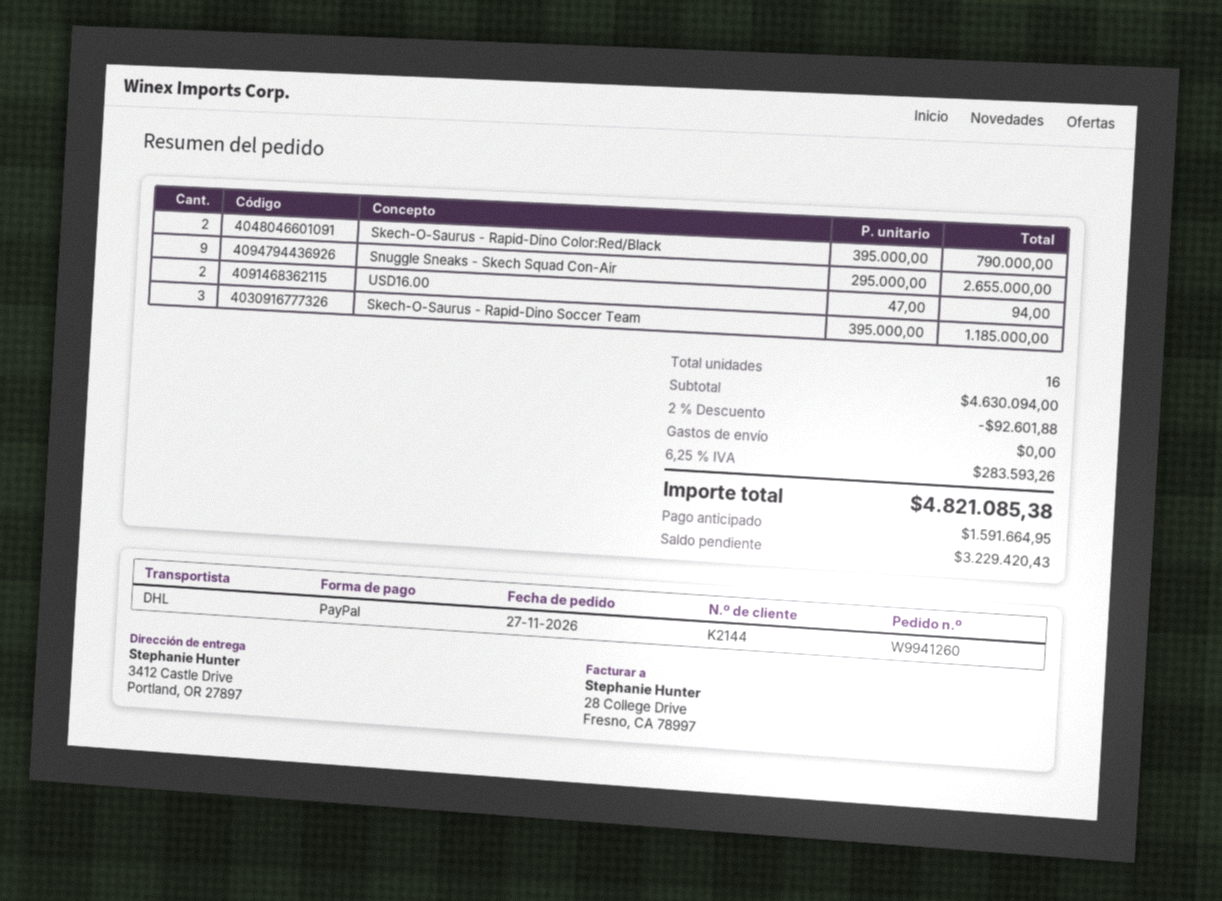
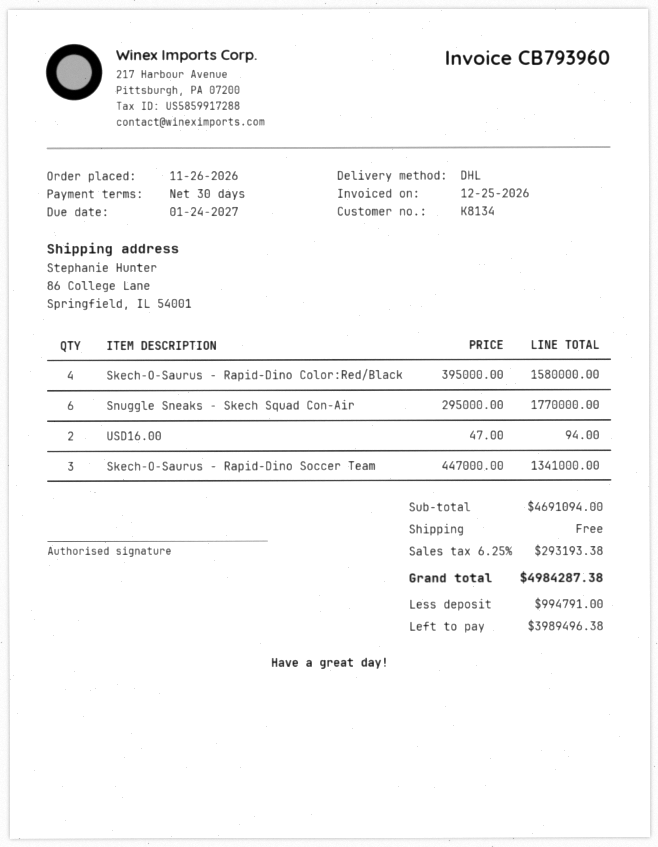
order date: 2026-11-27 -> 2026-11-26
customer number: K2144 -> K8134
ship to: 3412 Castle Drive, Portland, OR 27897 -> 86 College Lane, Springfield, IL 54001
Skech-O-Saurus - Rapid-Dino Color:Red/Black: 2 x 395000.00 = 790000.00 -> 4 x 395000.00 = 1580000.00
Snuggle Sneaks - Skech Squad Con-Air: 9 x 295000.00 = 2655000.00 -> 6 x 295000.00 = 1770000.00
Skech-O-Saurus - Rapid-Dino Soccer Team: 3 x 395000.00 = 1185000.00 -> 3 x 447000.00 = 1341000.00
subtotal: 4630094.00 -> 4691094.00
discount: 2% = 92601.88 -> none
tax: 6.25% = 283593.26 -> 6.25% = 293193.38
total: 4821085.38 -> 4984287.38
deposit: 1591664.95 -> 994791.00
balance: 3229420.43 -> 3989496.38

